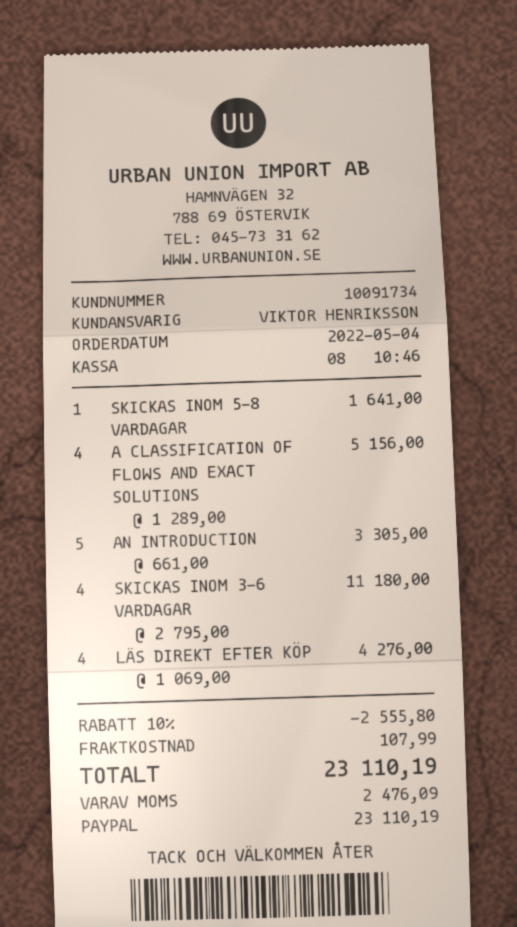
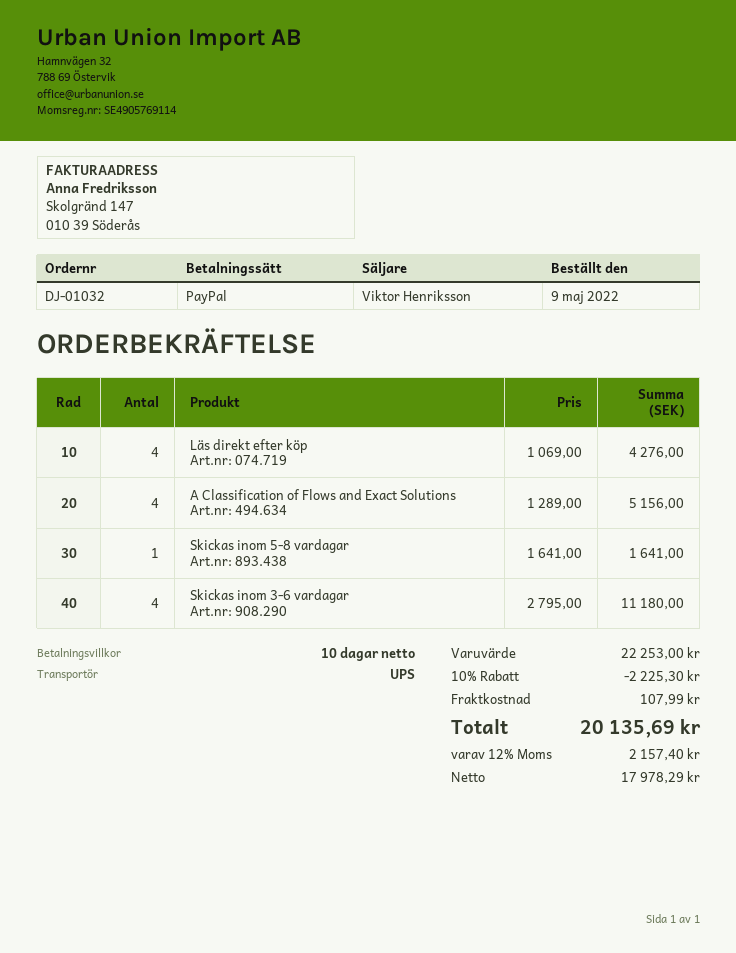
order date: 2022-05-04 -> 2022-05-09
AN INTRODUCTION: 5 x 661.00 = 3305.00 -> none
discount: 10% = 2555.80 -> 10% = 2225.30
tax: 2476.09 -> 2157.40
total: 23110.19 -> 20135.69

